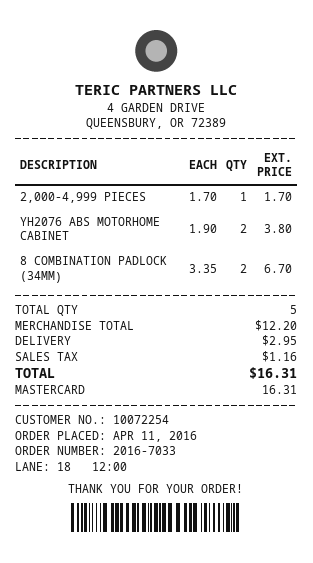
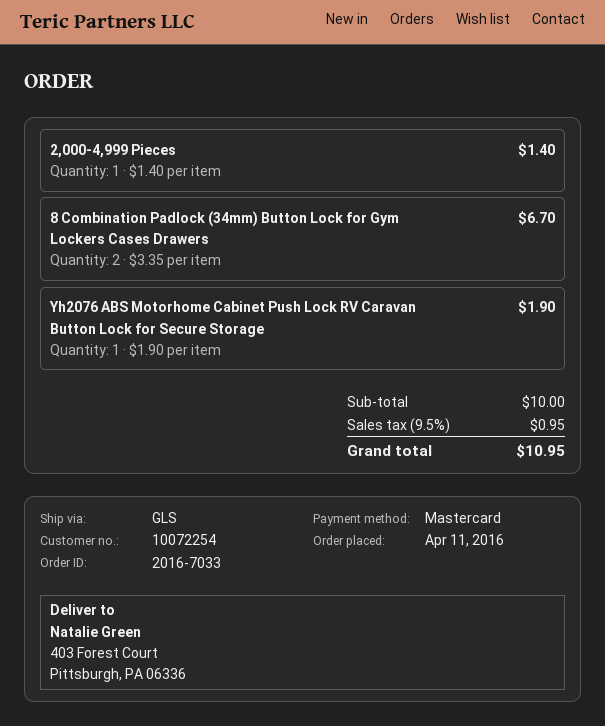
2,000-4,999 PIECES: 1 x 1.70 = 1.70 -> 1 x 1.40 = 1.40
YH2076 ABS MOTORHOME CABINET: 2 x 1.90 = 3.80 -> 1 x 1.90 = 1.90
subtotal: 12.20 -> 10.00
shipping: 2.95 -> none
tax: 1.16 -> 0.95
total: 16.31 -> 10.95

